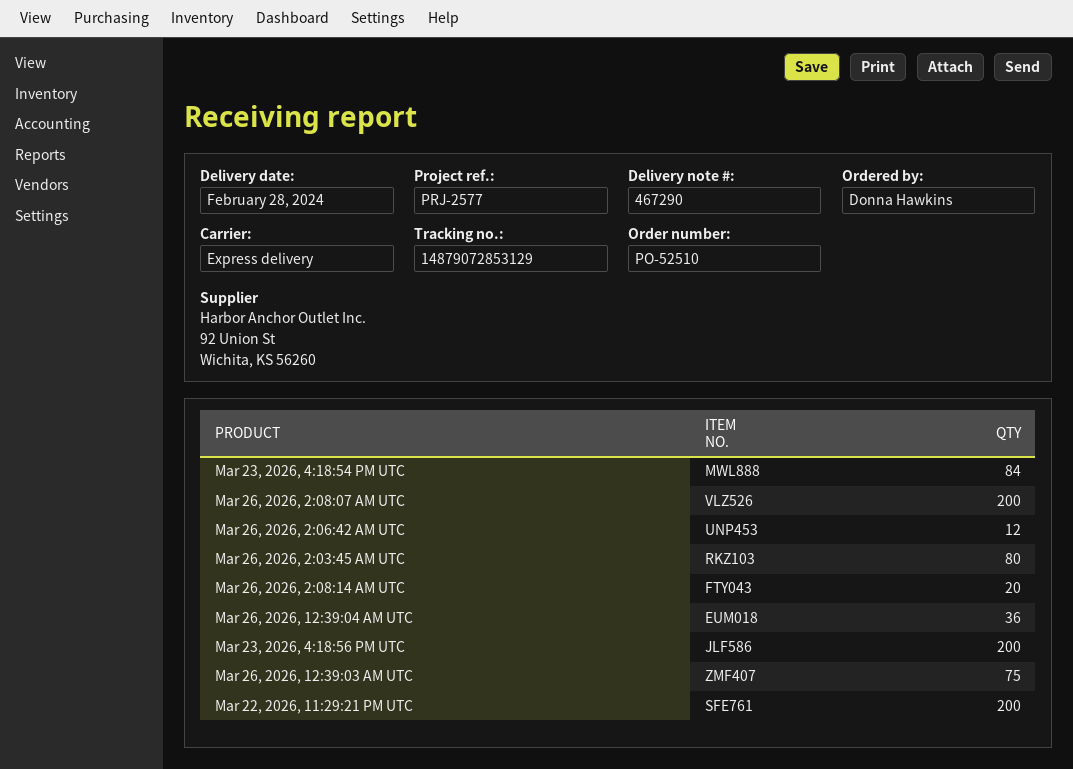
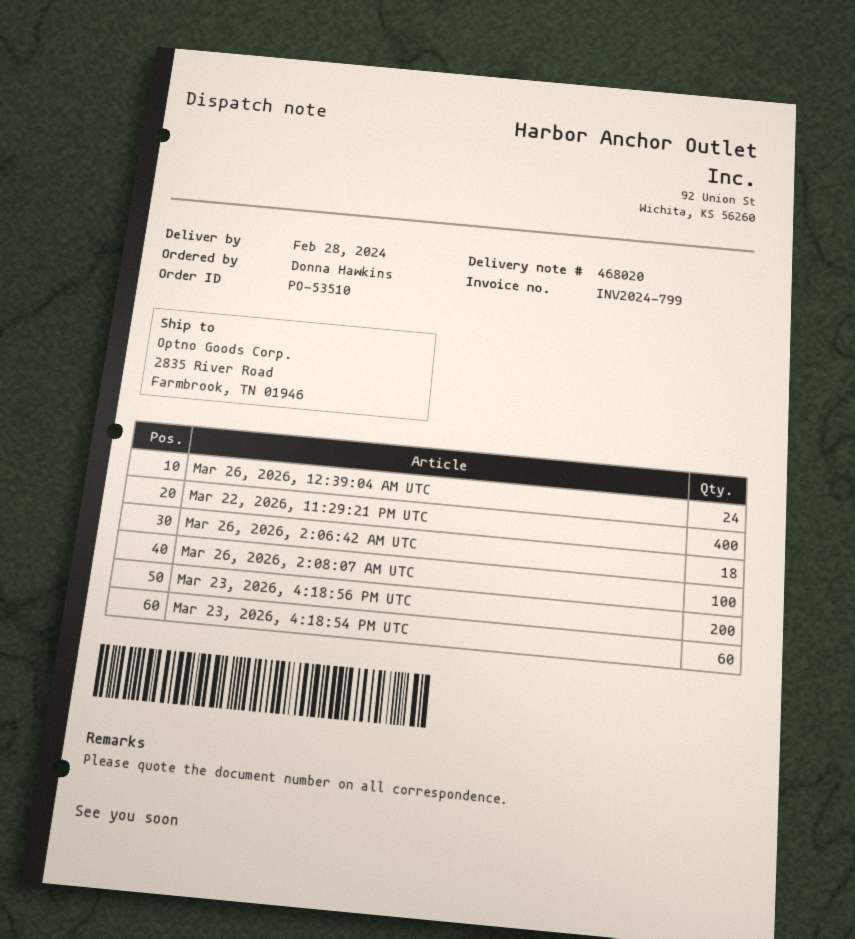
order number: PO-52510 -> PO-53510
delivery note number: 467290 -> 468020
Mar 23, 2026, 4:18:54 PM UTC: 84 -> 60
Mar 26, 2026, 2:08:07 AM UTC: 200 -> 100
Mar 26, 2026, 2:06:42 AM UTC: 12 -> 18
Mar 26, 2026, 2:03:45 AM UTC: 80 -> none
Mar 26, 2026, 2:08:14 AM UTC: 20 -> none
Mar 26, 2026, 12:39:04 AM UTC: 36 -> 24
Mar 26, 2026, 12:39:03 AM UTC: 75 -> none
Mar 22, 2026, 11:29:21 PM UTC: 200 -> 400

